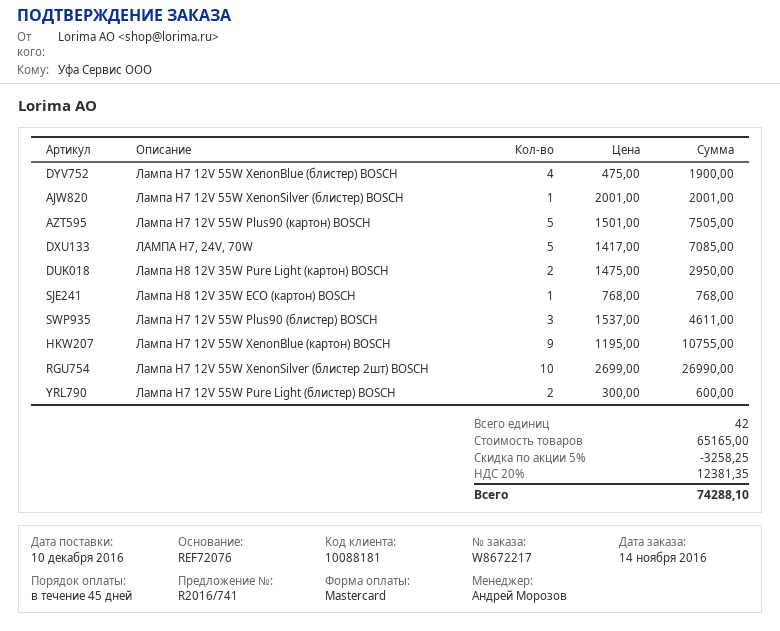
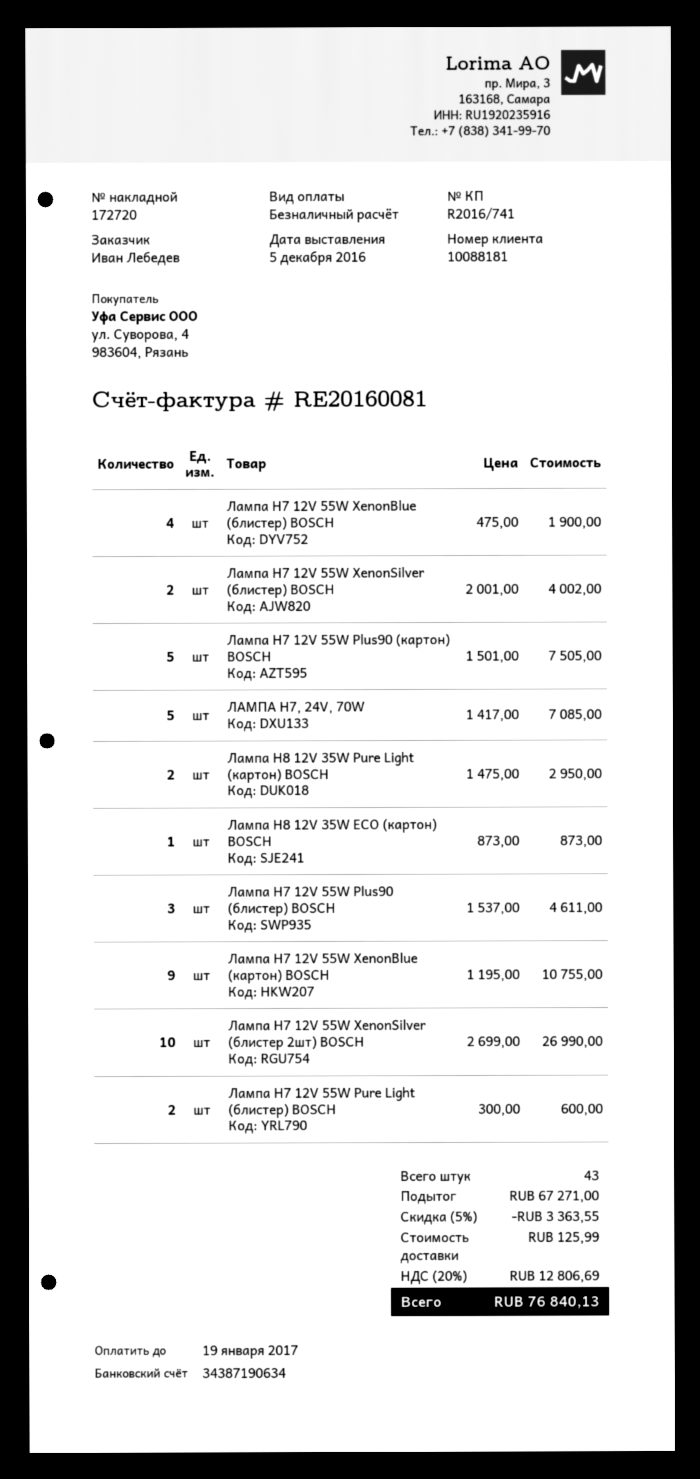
payment method: Mastercard -> bank transfer
Лампа H7 12V 55W XenonSilver (блистер) BOSCH: 1 x 2001.00 = 2001.00 -> 2 x 2001.00 = 4002.00
Лампа H8 12V 35W ECO (картон) BOSCH: 1 x 768.00 = 768.00 -> 1 x 873.00 = 873.00
total quantity: 42 -> 43
subtotal: 65165.00 -> 67271.00
discount: 5% = 3258.25 -> 5% = 3363.55
shipping: none -> 125.99
tax: 20% = 12381.35 -> 20% = 12806.69
total: 74288.10 -> 76840.13

